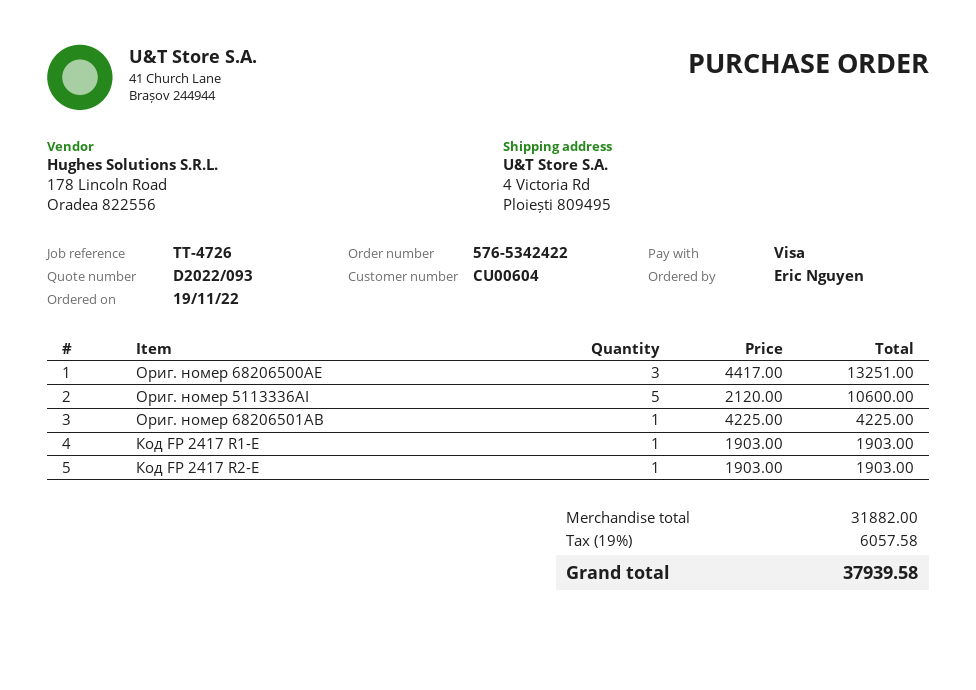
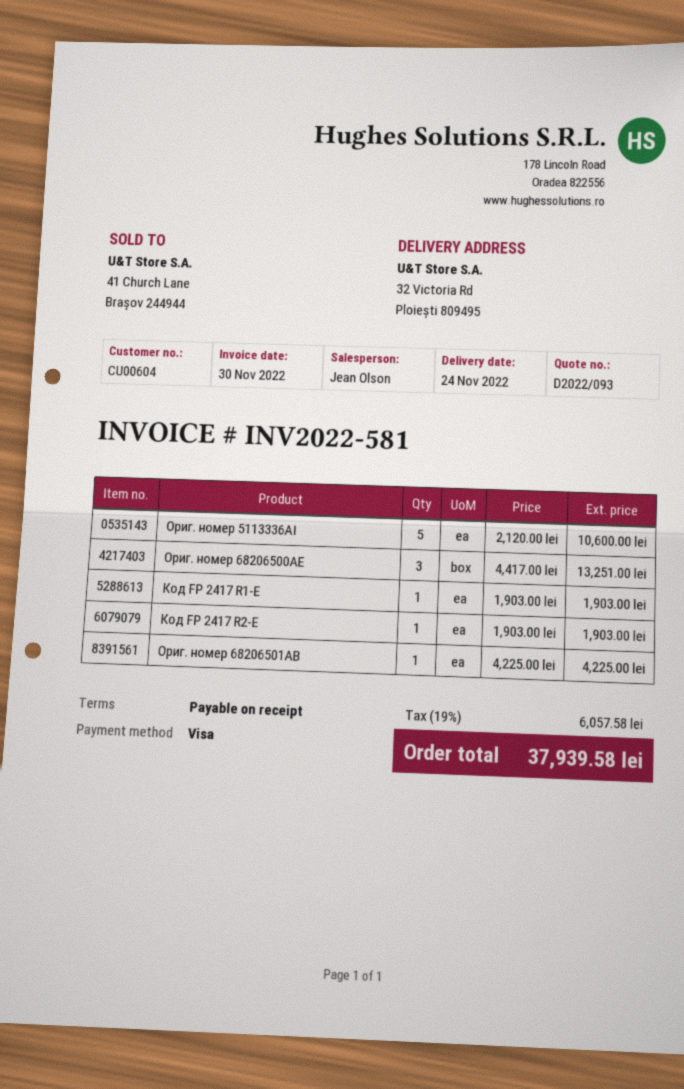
ship to: 4 Victoria Rd, Ploiești 809495 -> 32 Victoria Rd, Ploiești 809495

